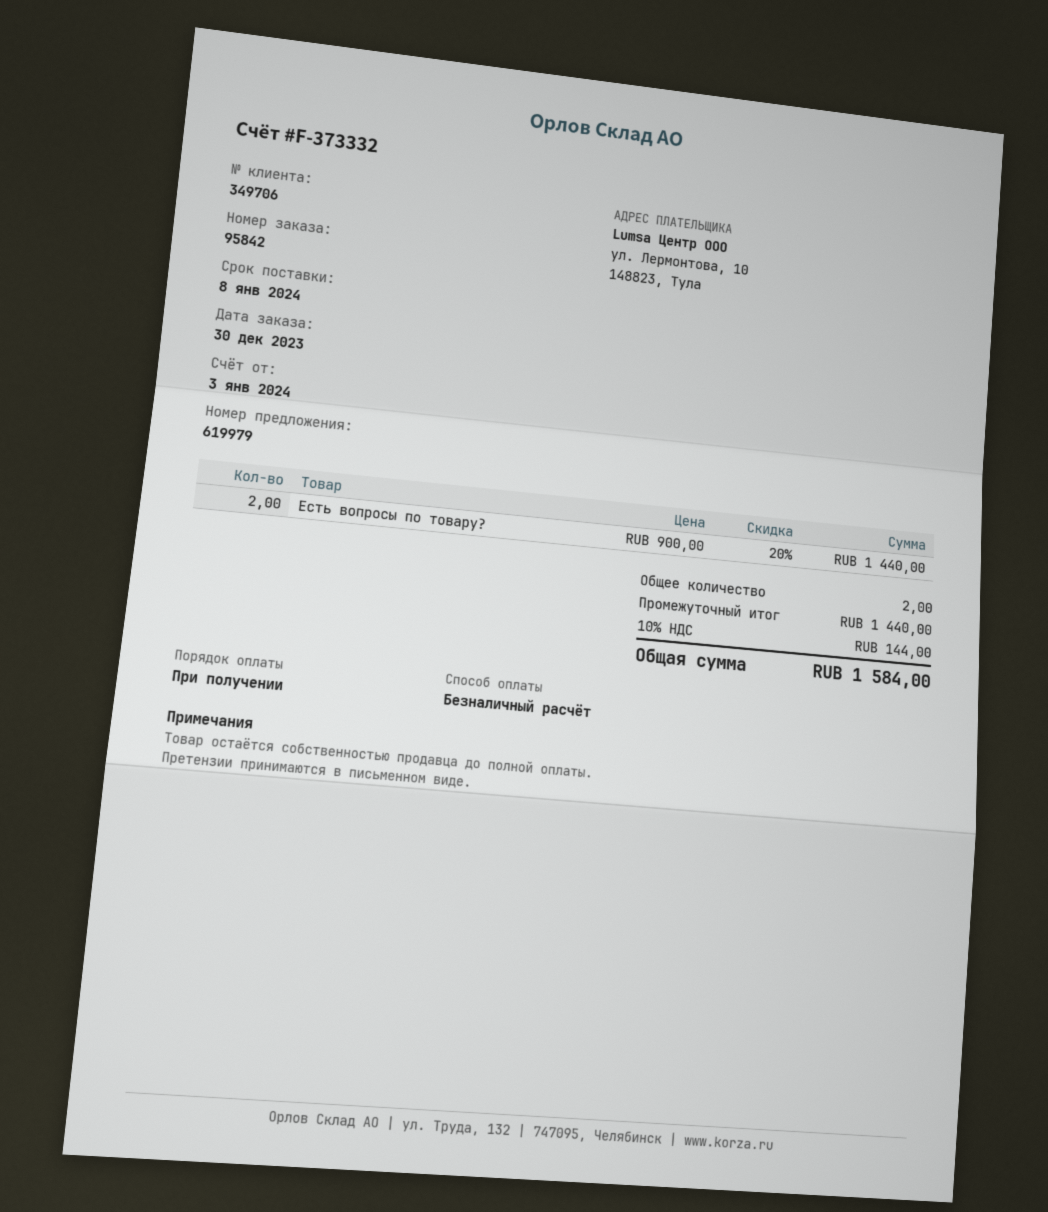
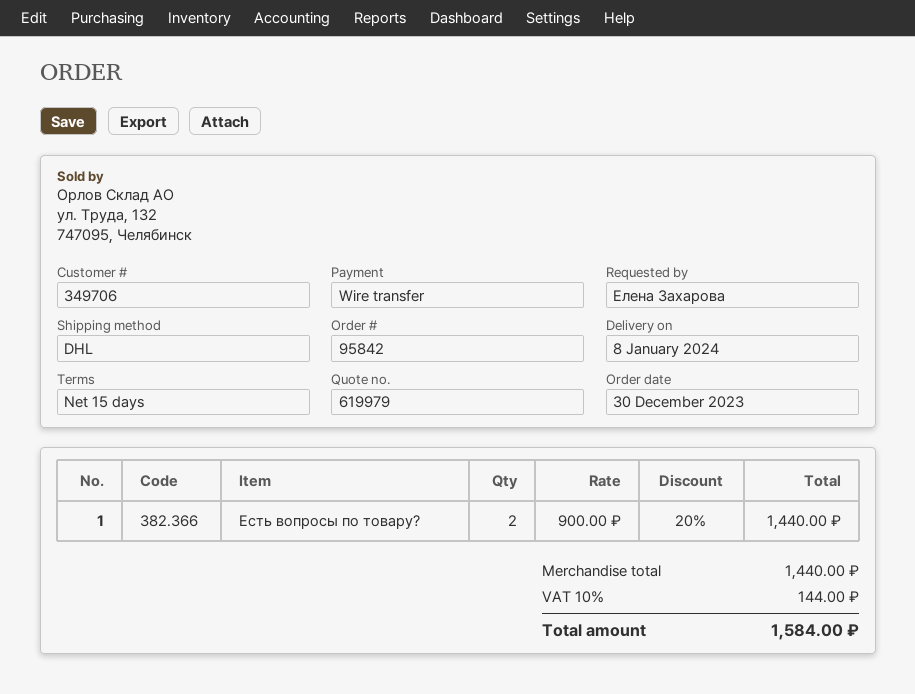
payment terms: on receipt -> 15 days

